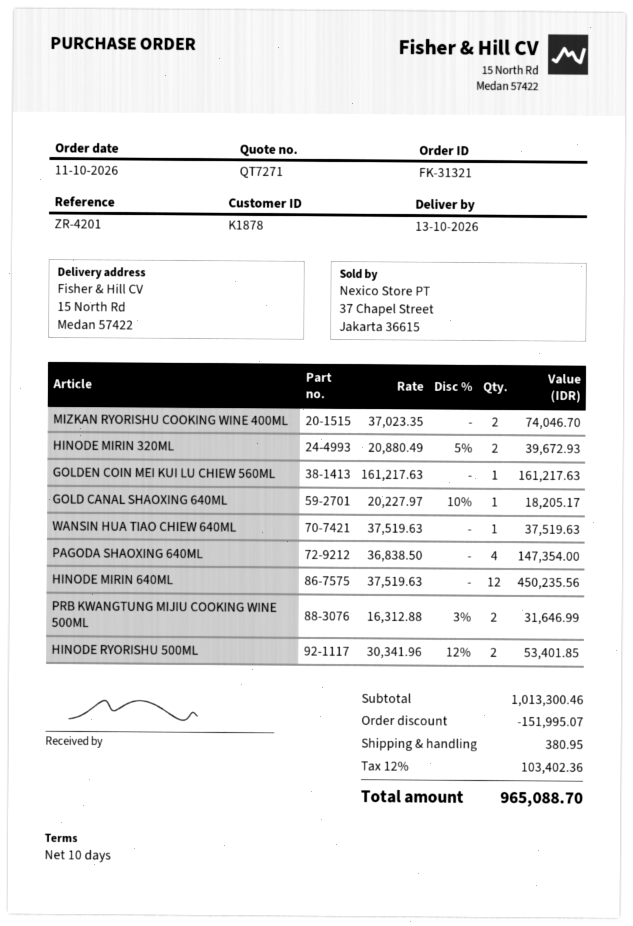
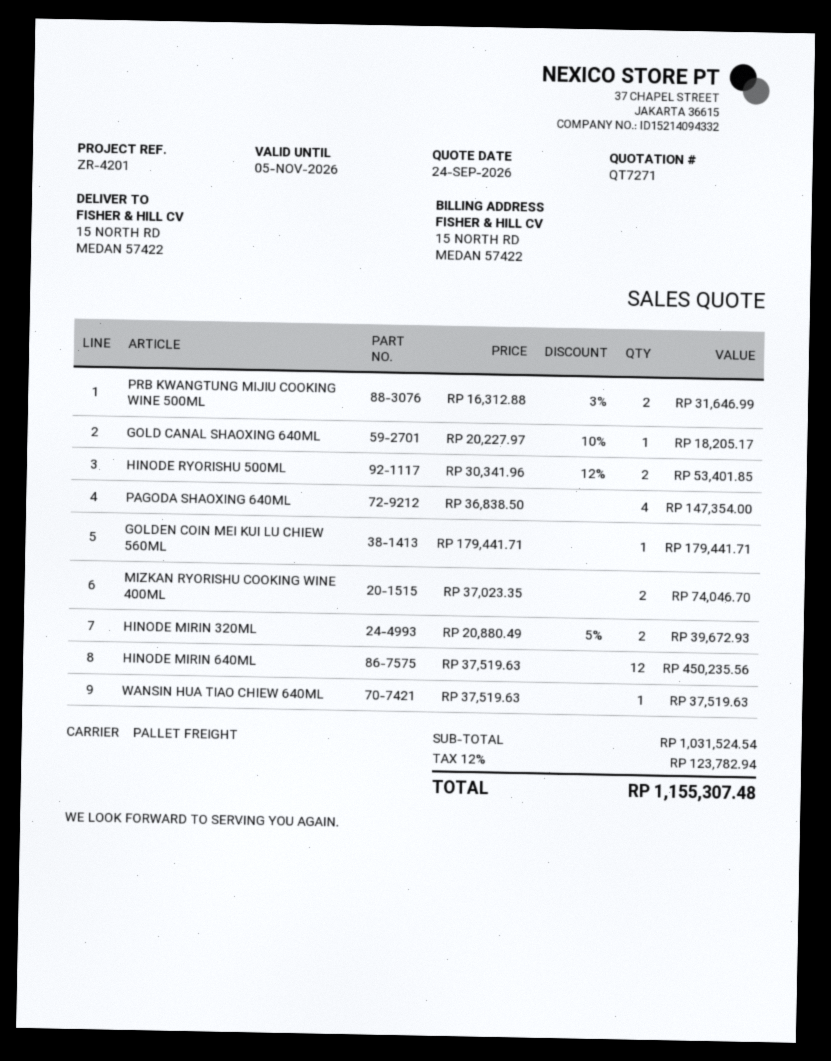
GOLDEN COIN MEI KUI LU CHIEW 560ML: 1 x 161217.63 = 161217.63 -> 1 x 179441.71 = 179441.71
subtotal: 1013300.46 -> 1031524.54
discount: 151995.07 -> none
shipping: 380.95 -> none
tax: 12% = 103402.36 -> 12% = 123782.94
total: 965088.70 -> 1155307.48

